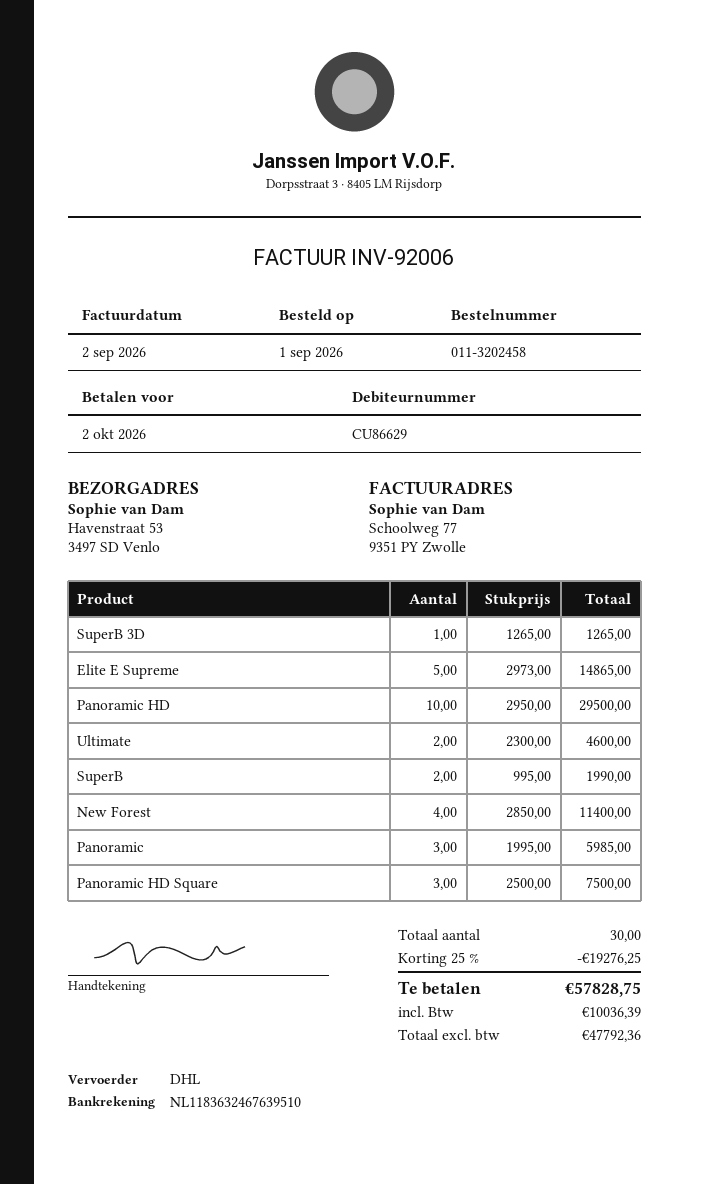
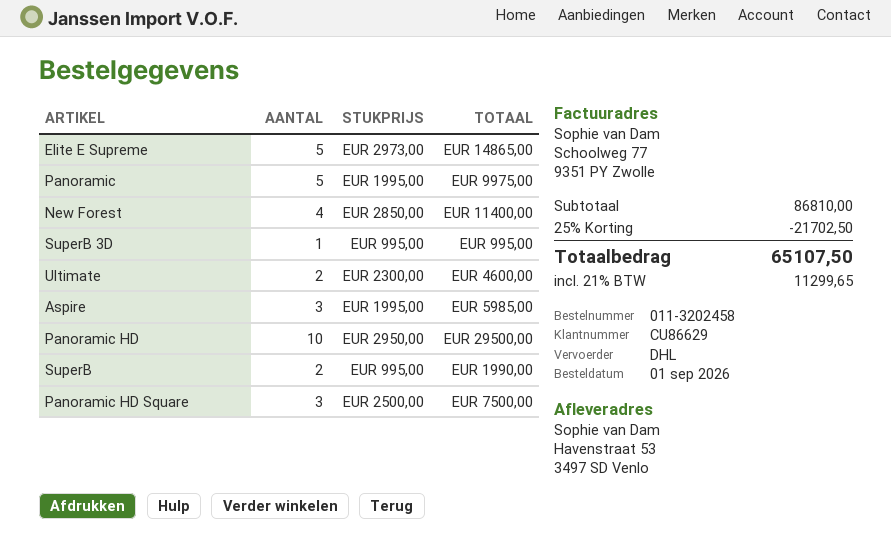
SuperB 3D: 1 x 1265.00 = 1265.00 -> 1 x 995.00 = 995.00
Panoramic: 3 x 1995.00 = 5985.00 -> 5 x 1995.00 = 9975.00
Aspire: none -> 3 x 1995.00 = 5985.00
discount: 25% = 19276.25 -> 25% = 21702.50
tax: 10036.39 -> 11299.65
total: 57828.75 -> 65107.50

